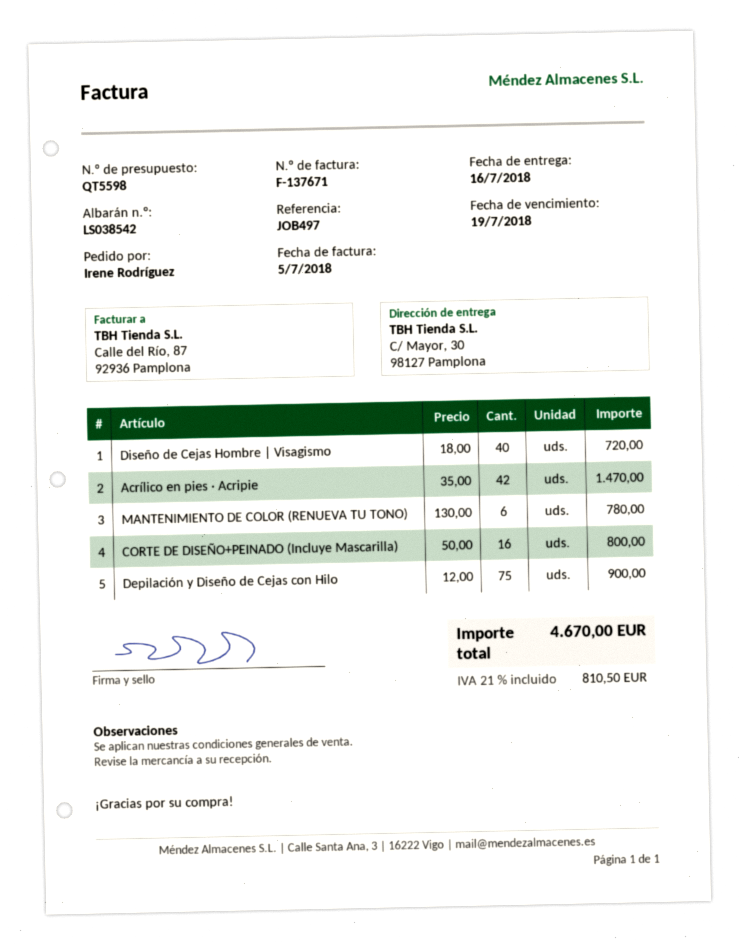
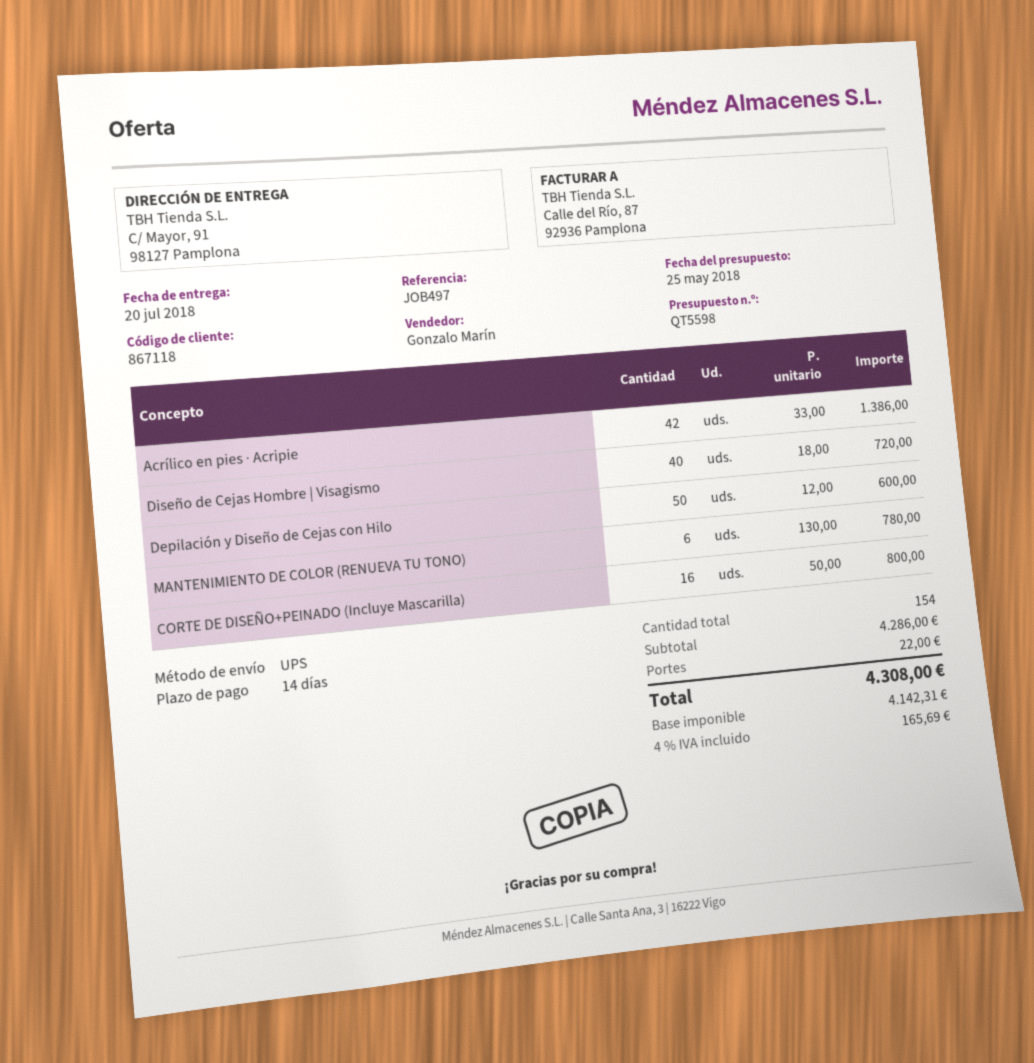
delivery date: 2018-07-16 -> 2018-07-20
ship to: C/ Mayor, 30, 98127 Pamplona -> C/ Mayor, 91, 98127 Pamplona
Acrílico en pies · Acripie: 42 x 35.00 = 1470.00 -> 42 x 33.00 = 1386.00
Depilación y Diseño de Cejas con Hilo: 75 x 12.00 = 900.00 -> 50 x 12.00 = 600.00
shipping: none -> 22.00
tax: 21% = 810.50 -> 4% = 165.69
total: 4670.00 -> 4308.00

